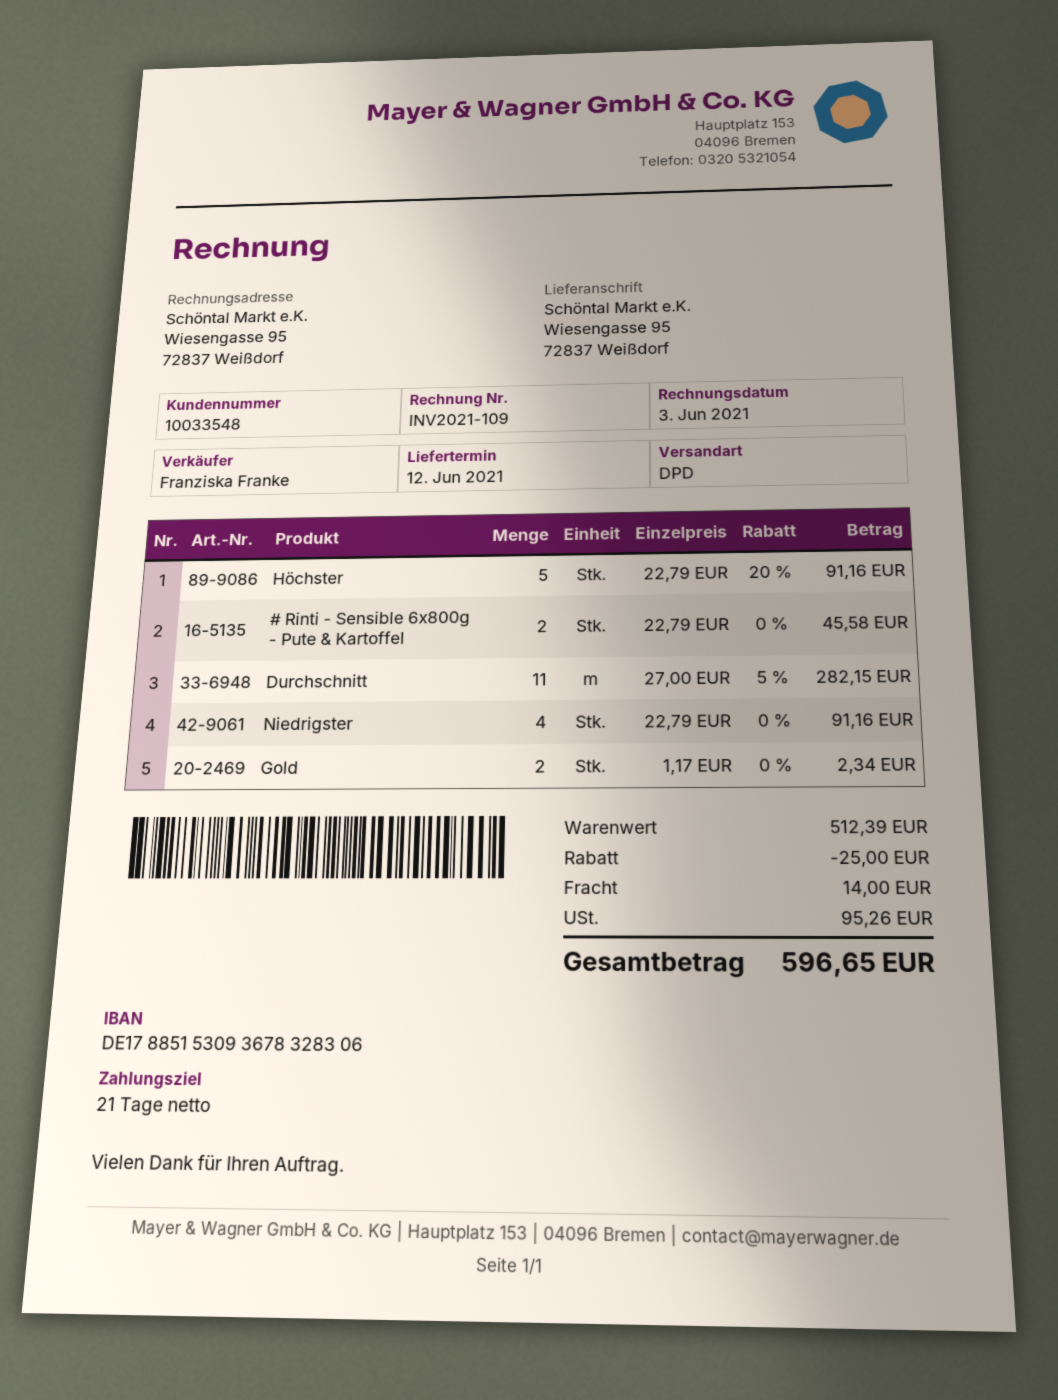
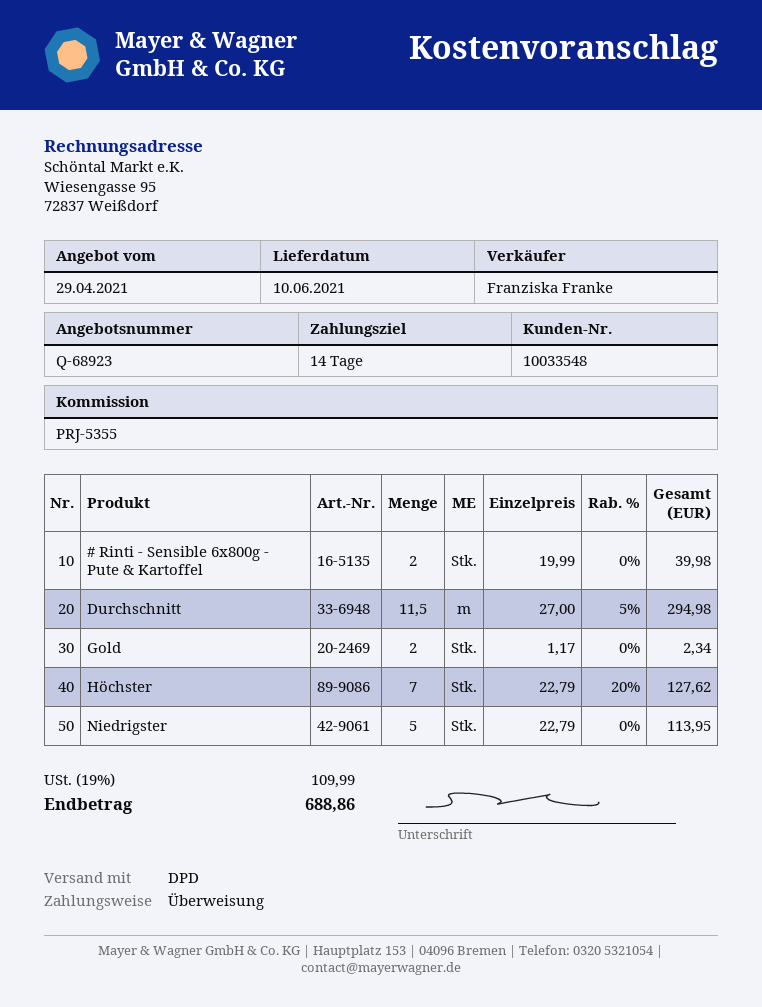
delivery date: 2021-06-12 -> 2021-06-10
payment terms: 21 days -> 14 days
Höchster: 5 x 22.79 - 20% = 91.16 -> 7 x 22.79 - 20% = 127.62
# Rinti - Sensible 6x800g - Pute & Kartoffel: 2 x 22.79 = 45.58 -> 2 x 19.99 = 39.98
Durchschnitt: 11 x 27.00 - 5% = 282.15 -> 11.5 x 27.00 - 5% = 294.98
Niedrigster: 4 x 22.79 = 91.16 -> 5 x 22.79 = 113.95
discount: 25.00 -> none
shipping: 14.00 -> none
tax: 95.26 -> 109.99
total: 596.65 -> 688.86

